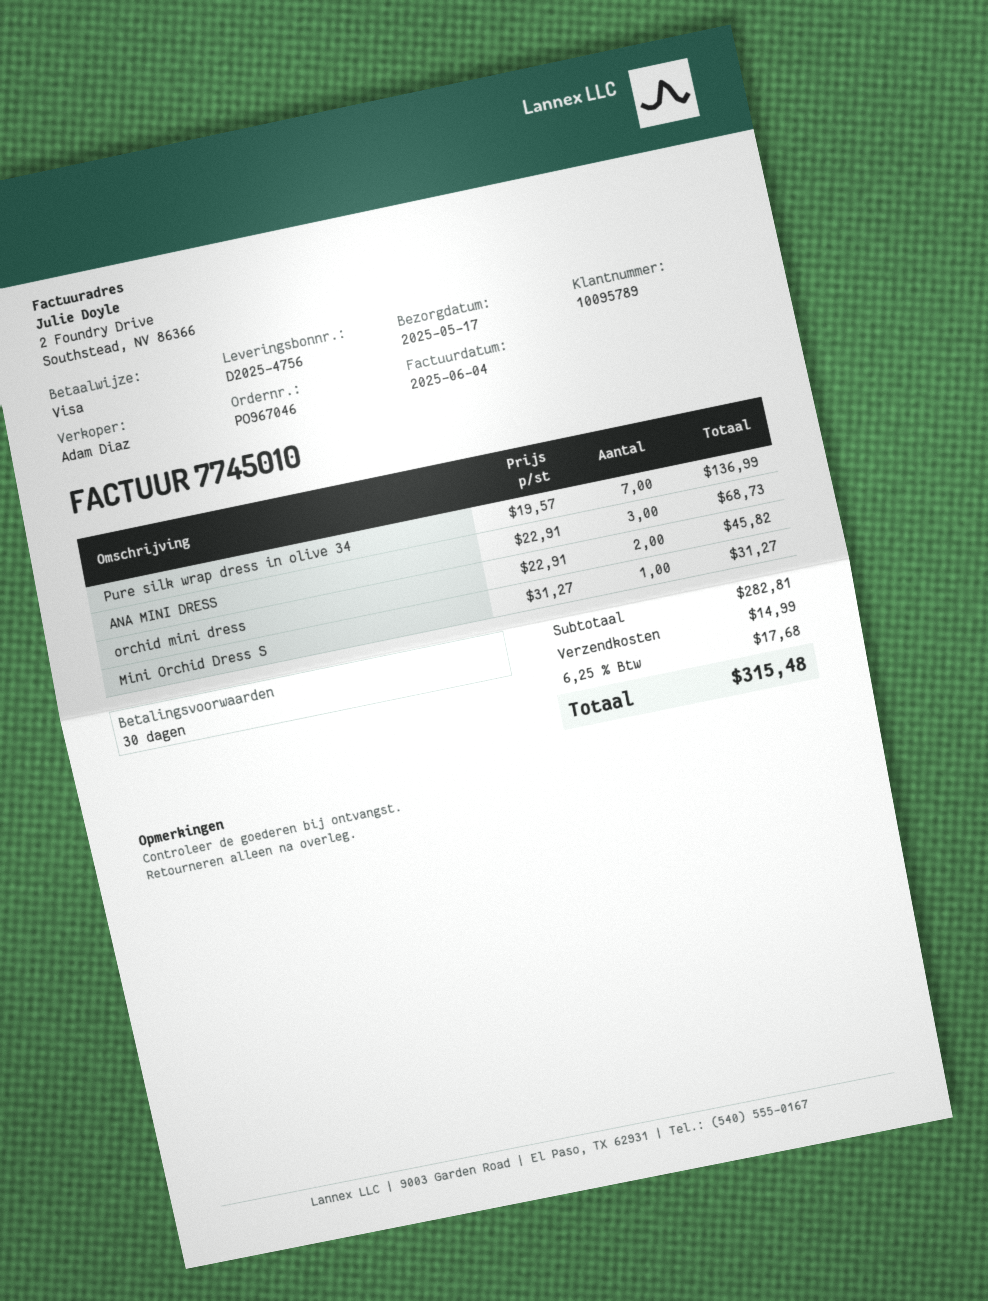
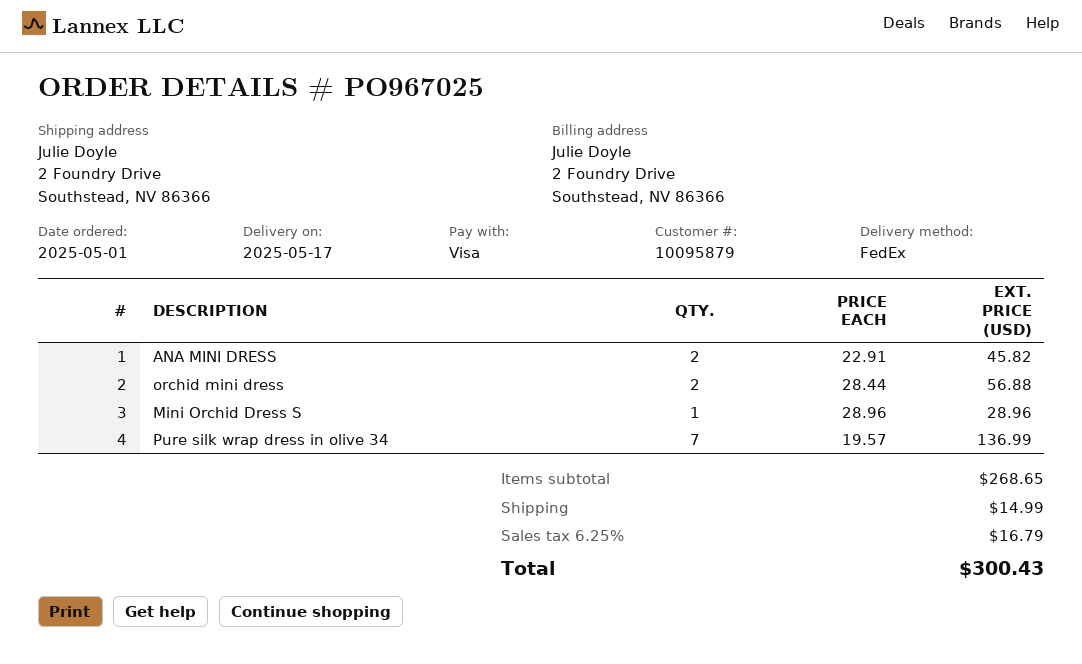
order number: PO967046 -> PO967025
customer number: 10095789 -> 10095879
ANA MINI DRESS: 3 x 22.91 = 68.73 -> 2 x 22.91 = 45.82
orchid mini dress: 2 x 22.91 = 45.82 -> 2 x 28.44 = 56.88
Mini Orchid Dress S: 1 x 31.27 = 31.27 -> 1 x 28.96 = 28.96
subtotal: 282.81 -> 268.65
tax: 6.25% = 17.68 -> 6.25% = 16.79
total: 315.48 -> 300.43

